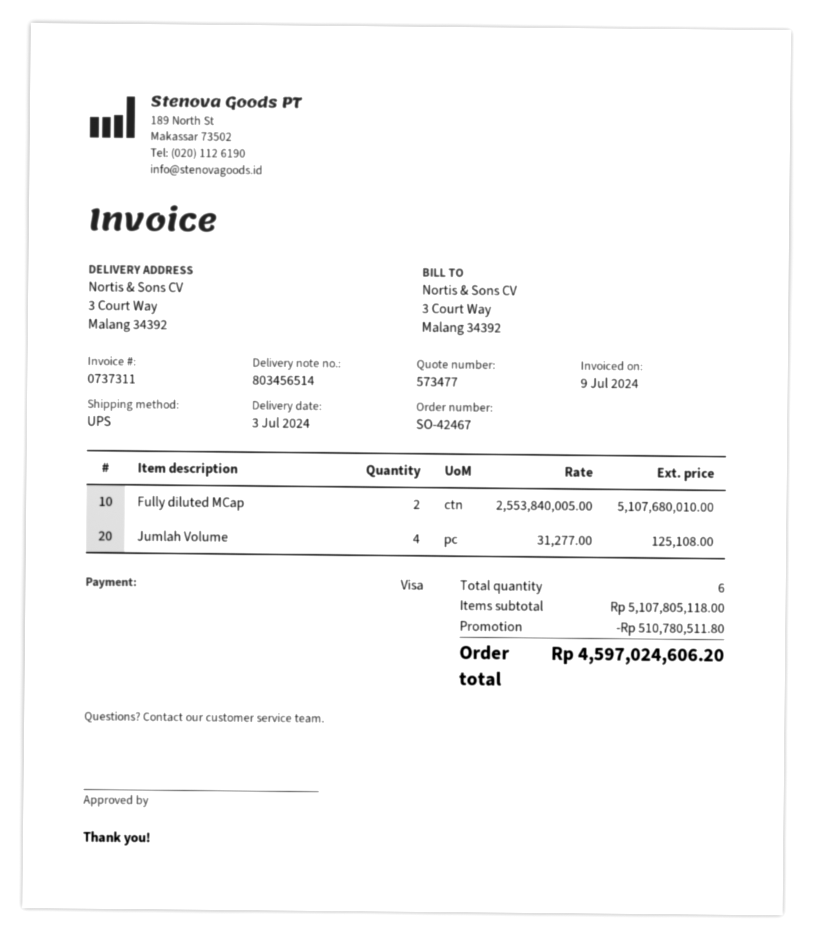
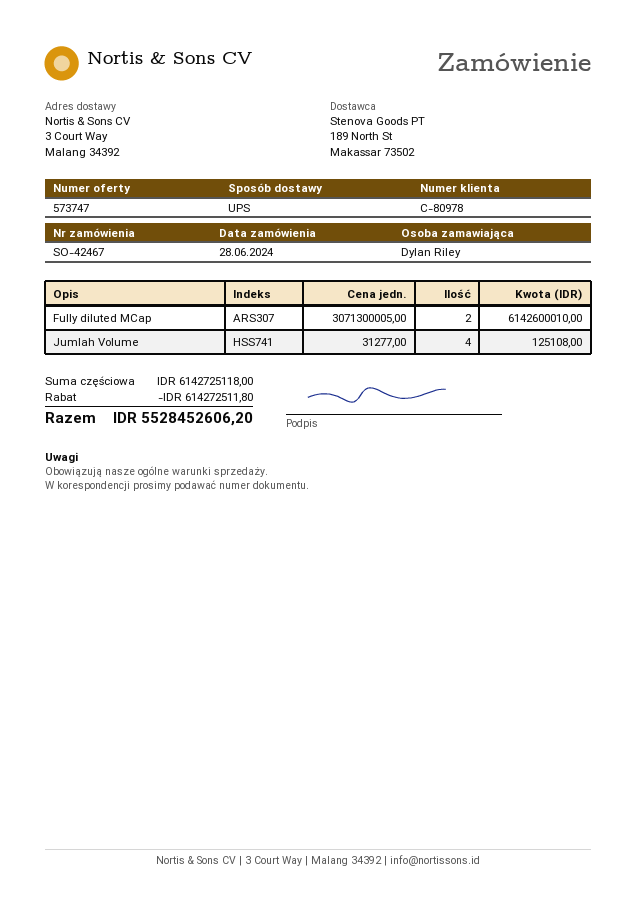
quote number: 573477 -> 573747
Fully diluted MCap: 2 x 2553840005.00 = 5107680010.00 -> 2 x 3071300005.00 = 6142600010.00
subtotal: 5107805118.00 -> 6142725118.00
discount: 510780511.80 -> 614272511.80
total: 4597024606.20 -> 5528452606.20

